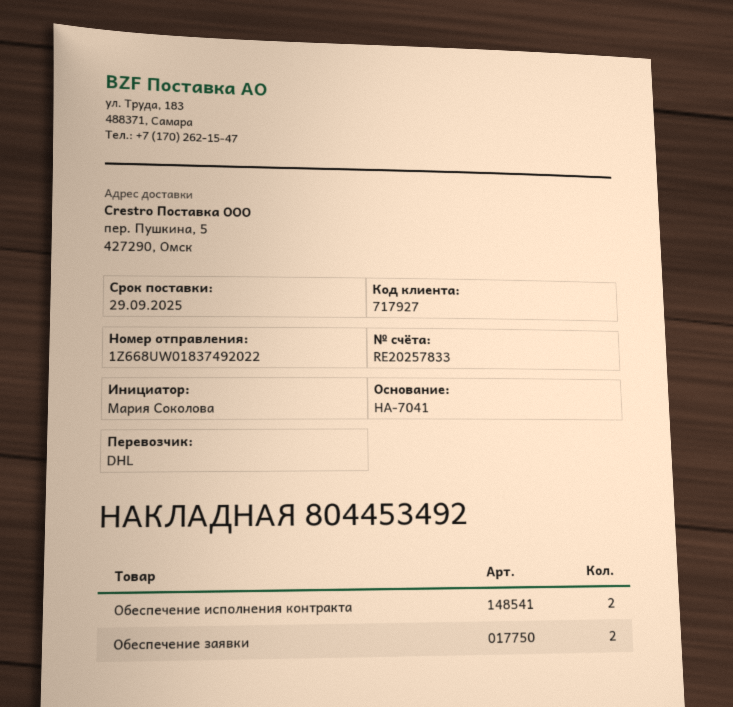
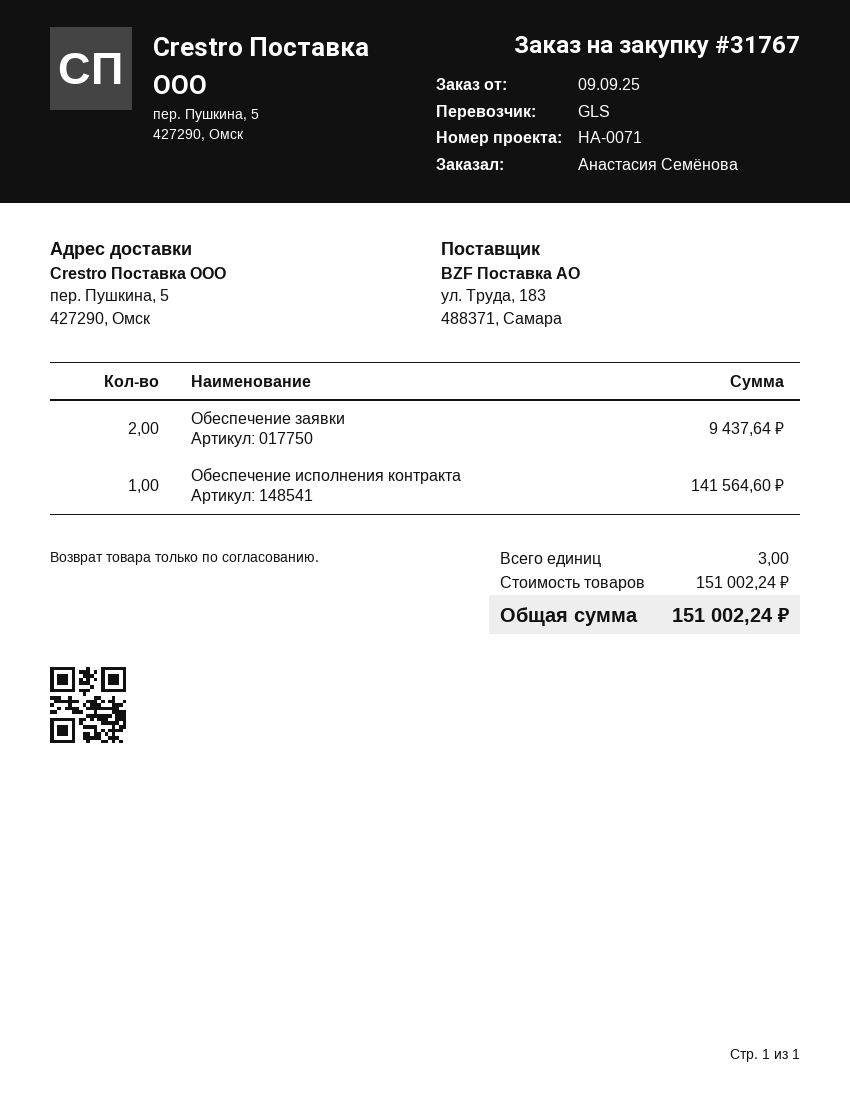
reference: HA-7041 -> HA-0071
ordered by: Мария Соколова -> Анастасия Семёнова
shipping method: DHL -> GLS
Обеспечение исполнения контракта: 2 -> 1

